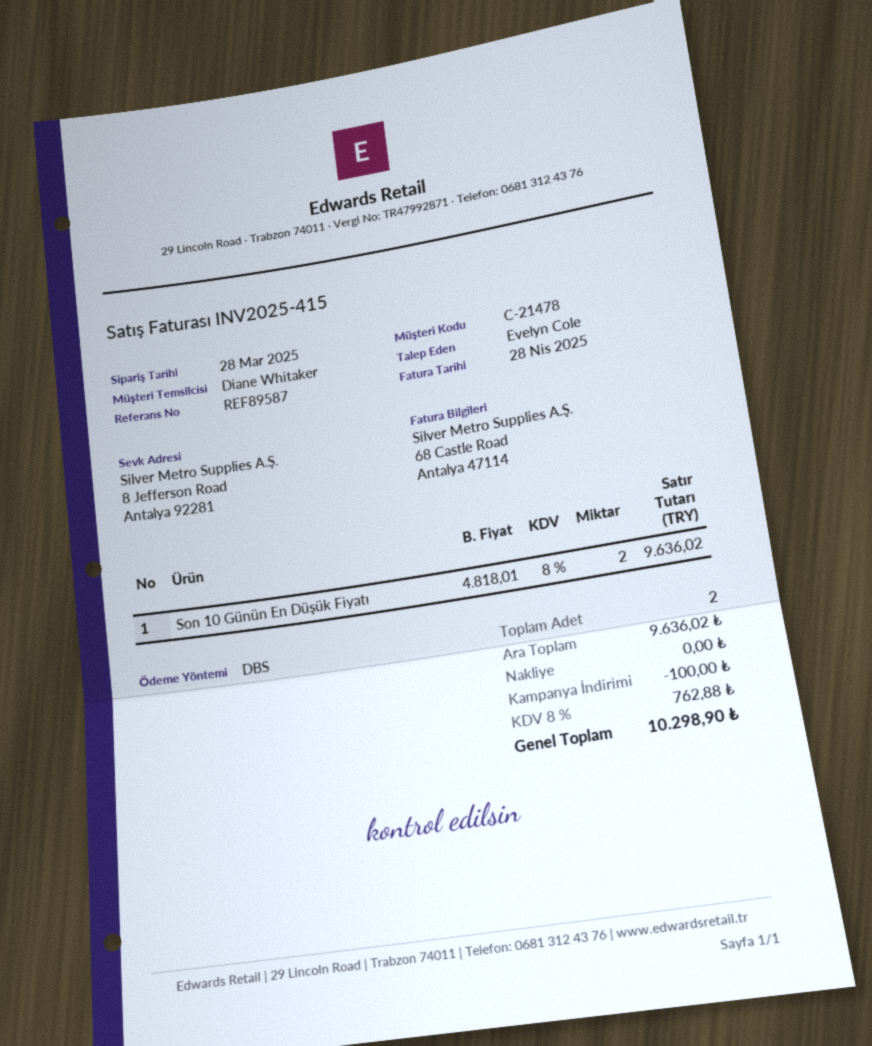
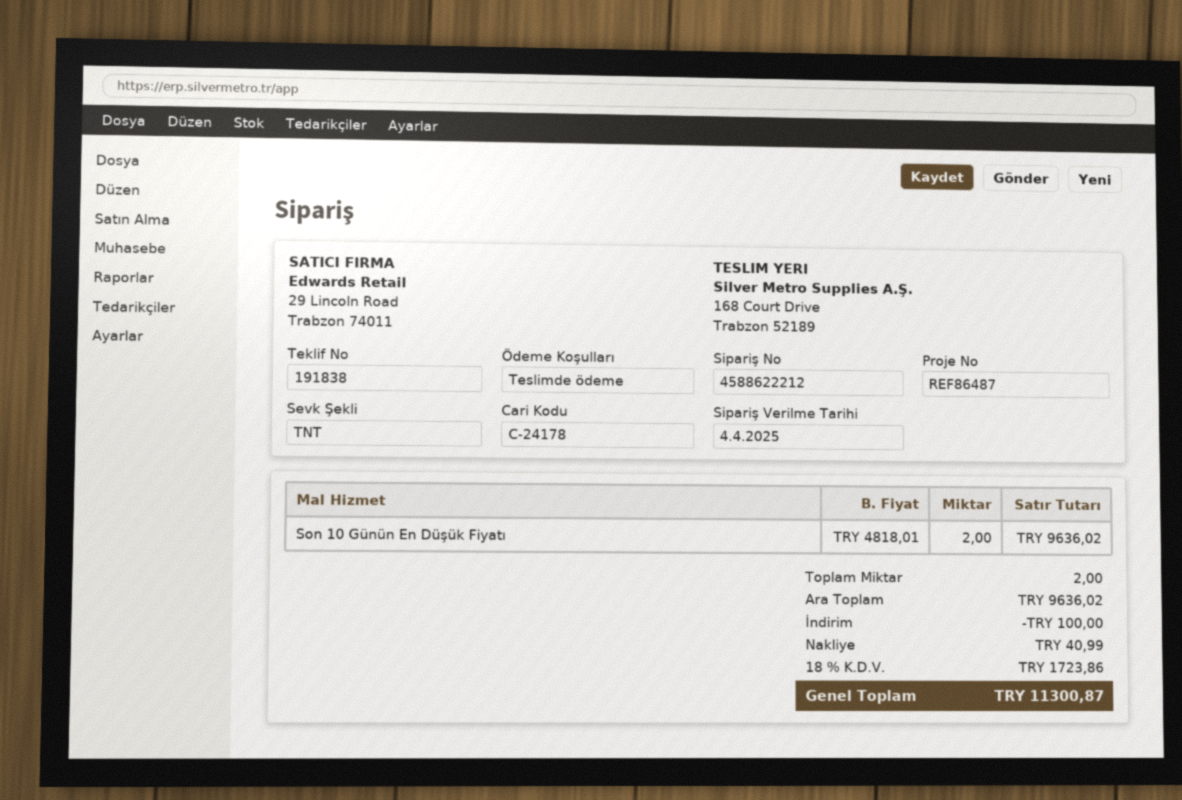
order date: 2025-03-28 -> 2025-04-04
customer number: C-21478 -> C-24178
reference: REF89587 -> REF86487
ship to: 8 Jefferson Road, Antalya 92281 -> 168 Court Drive, Trabzon 52189
shipping: 0.00 -> 40.99
tax: 8% = 762.88 -> 18% = 1723.86
total: 10298.90 -> 11300.87

